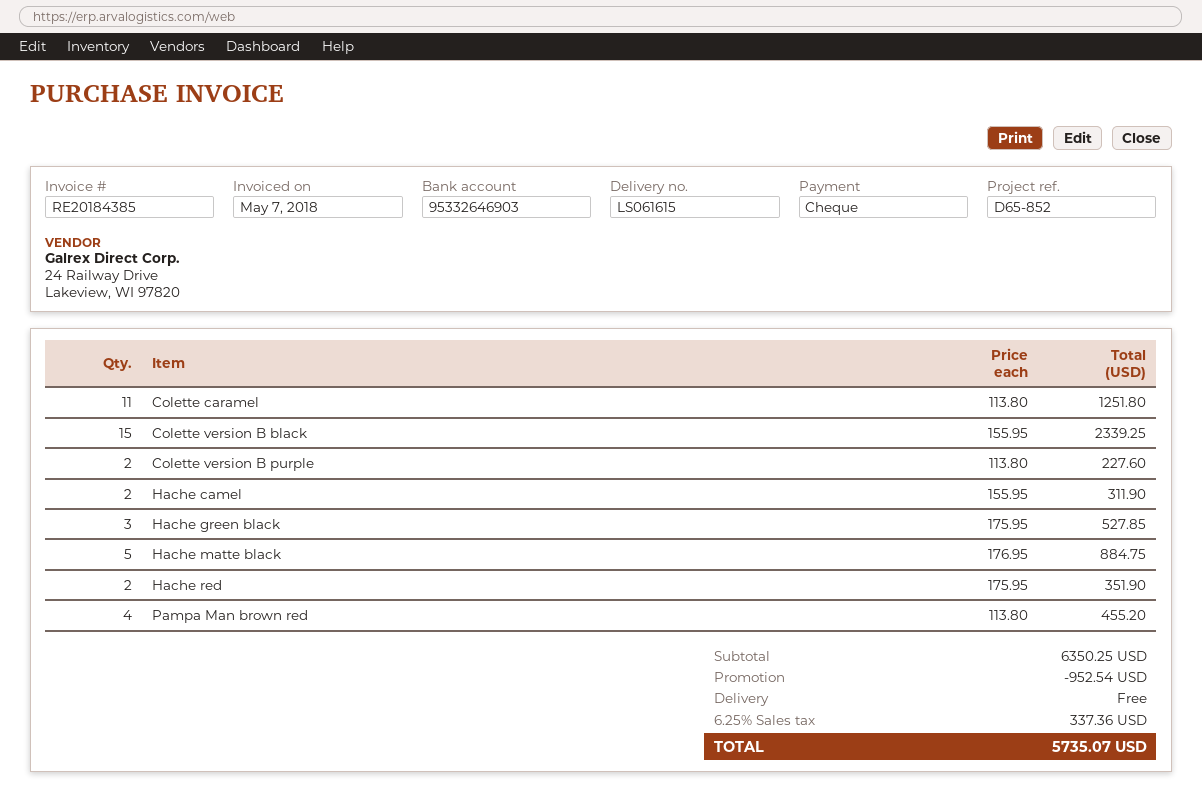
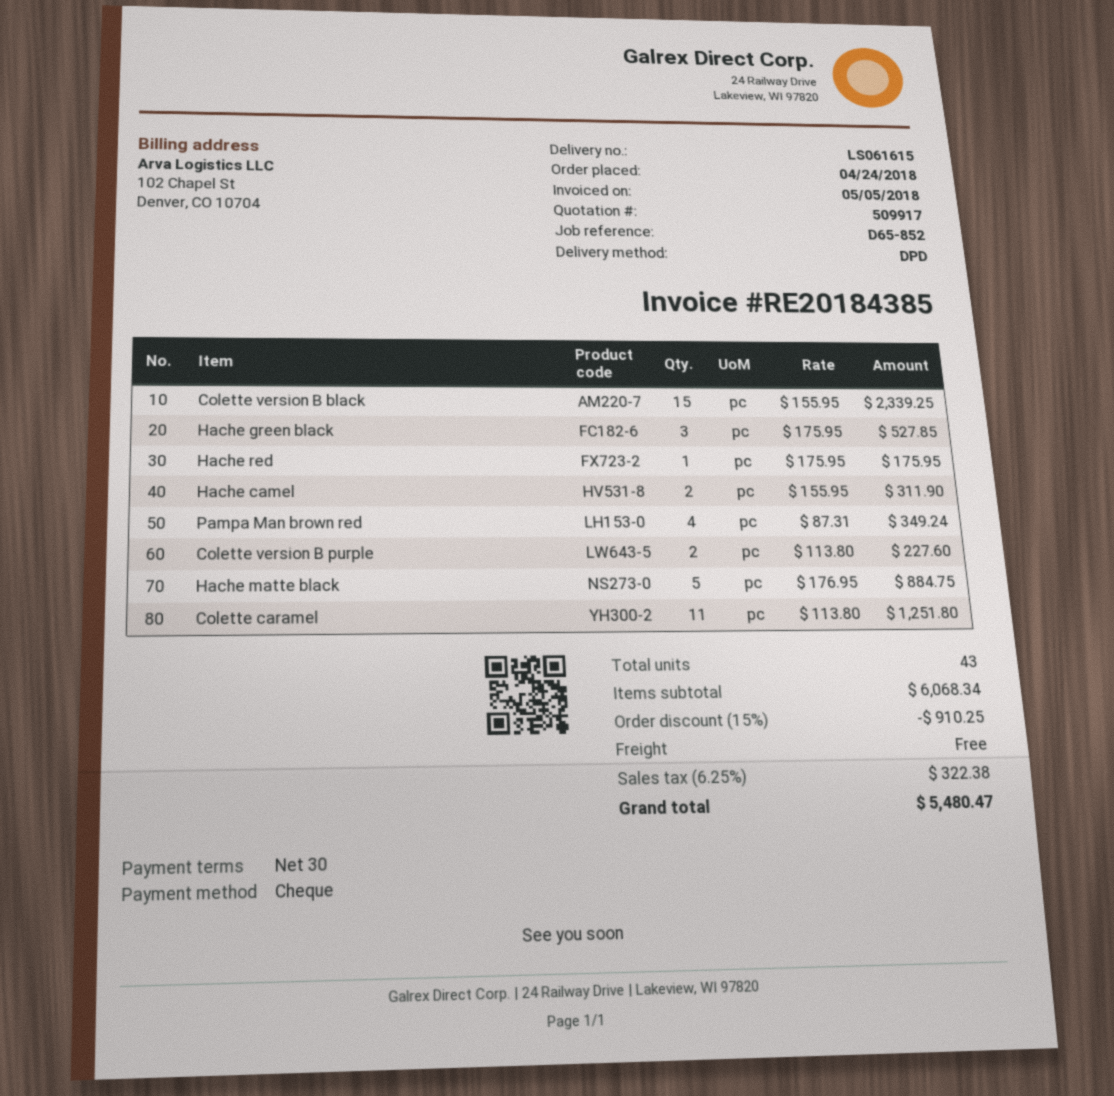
invoice date: 2018-05-07 -> 2018-05-05
Hache red: 2 x 175.95 = 351.90 -> 1 x 175.95 = 175.95
Pampa Man brown red: 4 x 113.80 = 455.20 -> 4 x 87.31 = 349.24
subtotal: 6350.25 -> 6068.34
discount: 952.54 -> 910.25
tax: 6.25% = 337.36 -> 6.25% = 322.38
total: 5735.07 -> 5480.47

